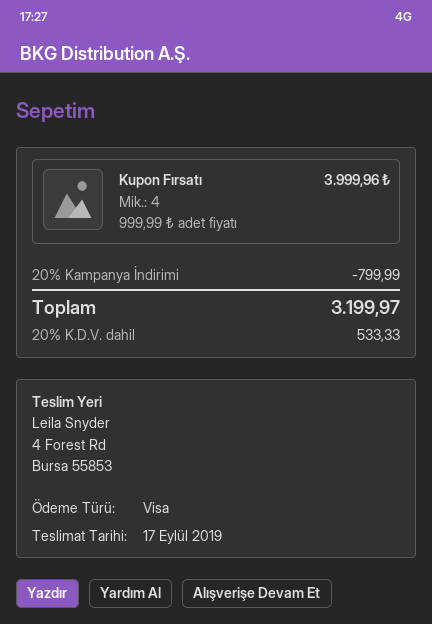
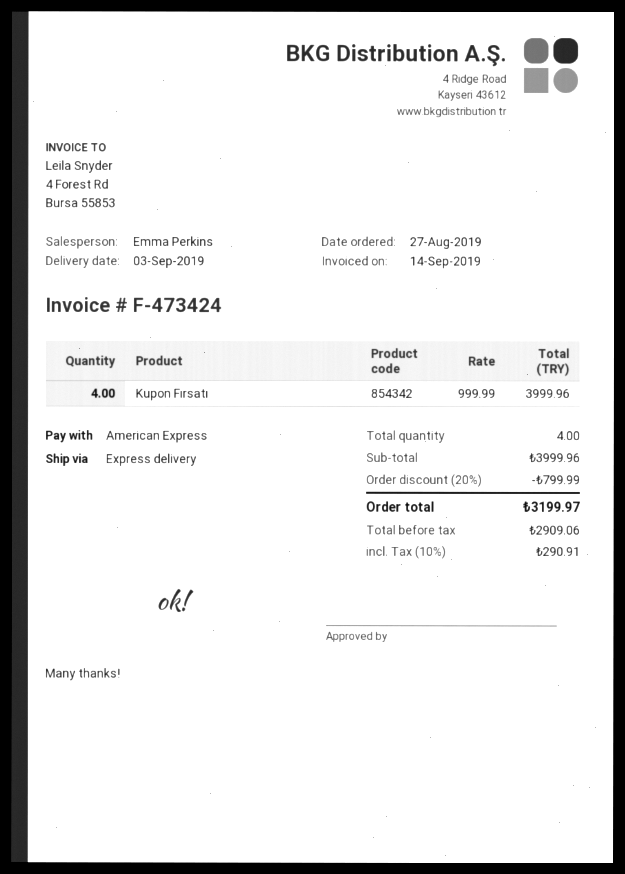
delivery date: 2019-09-17 -> 2019-09-03
payment method: Visa -> American Express
tax: 20% = 533.33 -> 10% = 290.91

